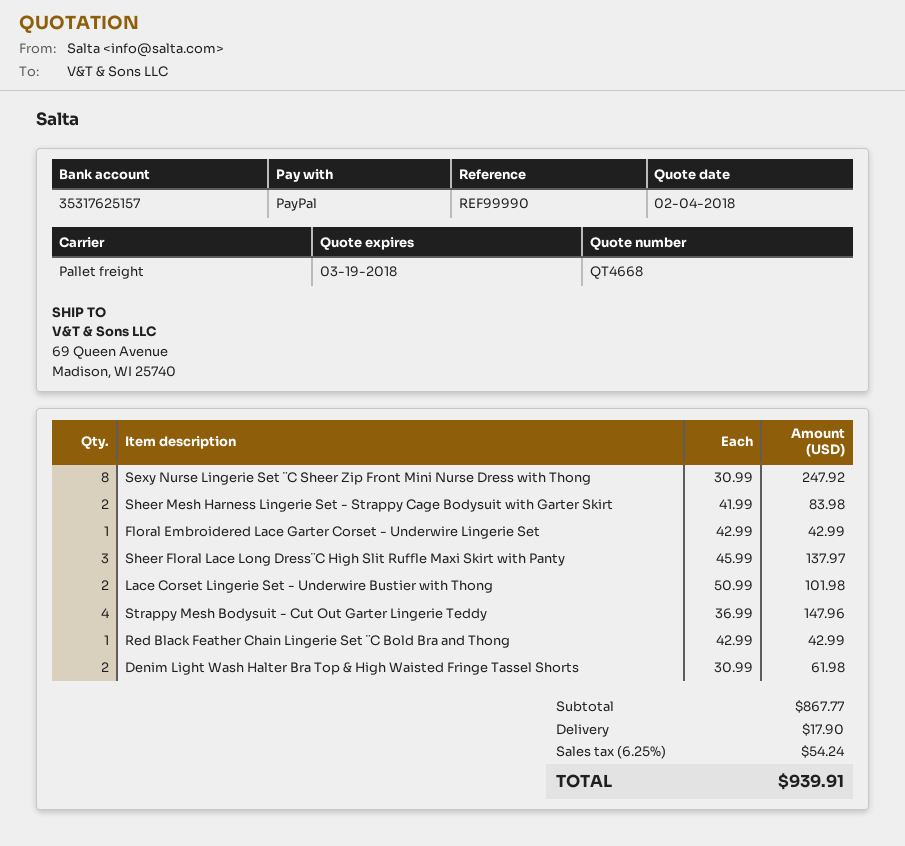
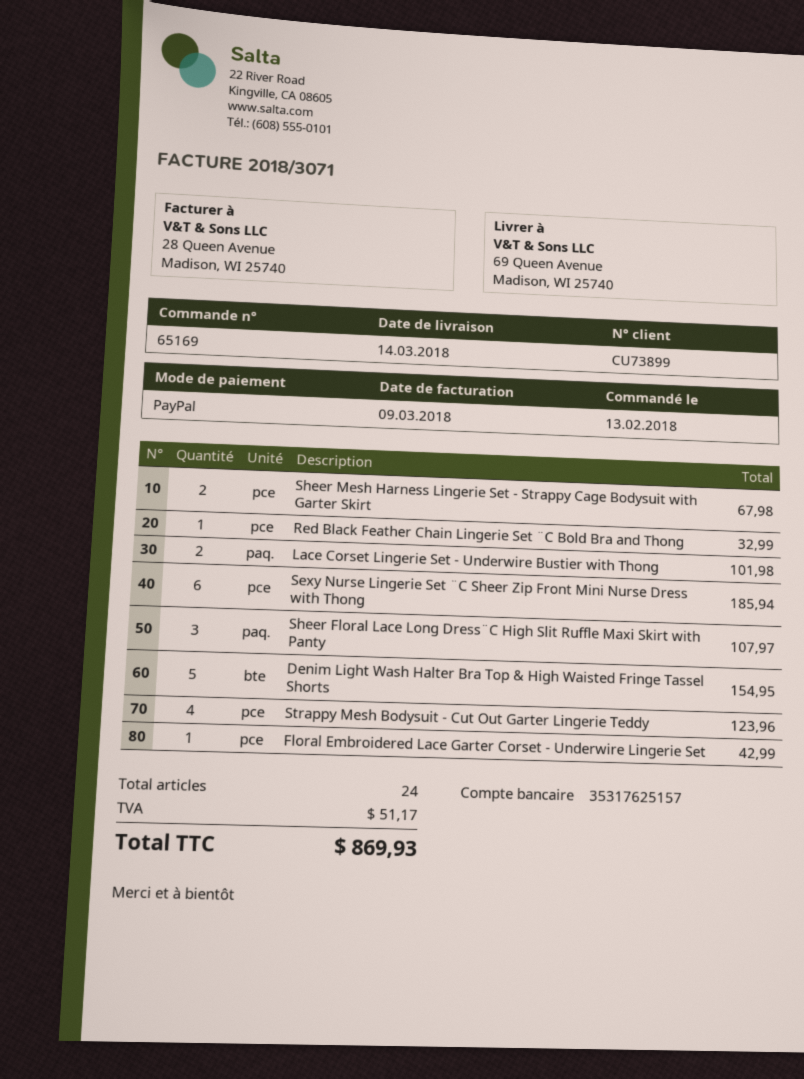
Sexy Nurse Lingerie Set ¨C Sheer Zip Front Mini Nurse Dress with Thong: 8 for 247.92 -> 6 for 185.94
Sheer Mesh Harness Lingerie Set - Strappy Cage Bodysuit with Garter Skirt: 2 for 83.98 -> 2 for 67.98
Sheer Floral Lace Long Dress¨C High Slit Ruffle Maxi Skirt with Panty: 3 for 137.97 -> 3 for 107.97
Strappy Mesh Bodysuit - Cut Out Garter Lingerie Teddy: 4 for 147.96 -> 4 for 123.96
Red Black Feather Chain Lingerie Set ¨C Bold Bra and Thong: 1 for 42.99 -> 1 for 32.99
Denim Light Wash Halter Bra Top & High Waisted Fringe Tassel Shorts: 2 for 61.98 -> 5 for 154.95
shipping: 17.90 -> none
tax: 54.24 -> 51.17
total: 939.91 -> 869.93

